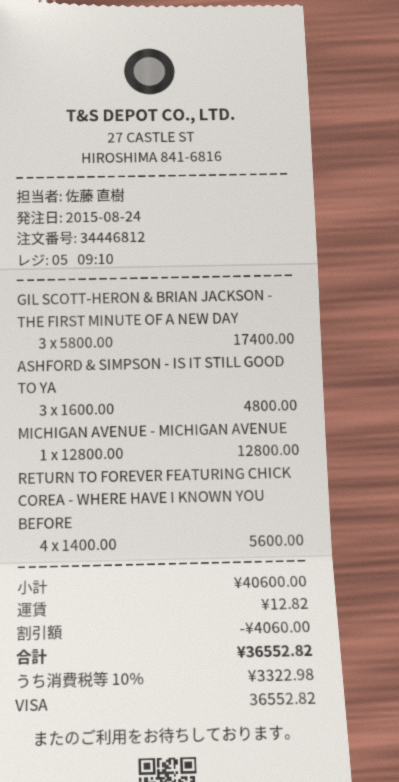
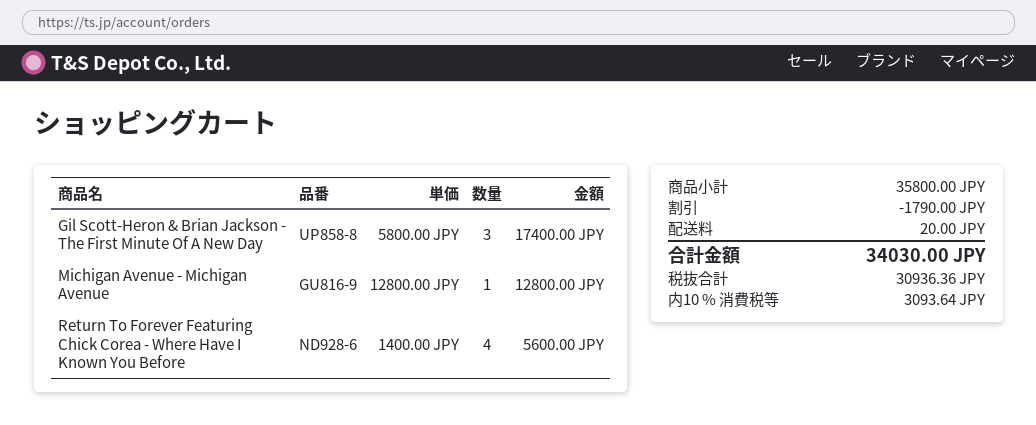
ASHFORD & SIMPSON - IS IT STILL GOOD TO YA: 3 x 1600.00 = 4800.00 -> none
subtotal: 40600.00 -> 35800.00
discount: 4060.00 -> 1790.00
shipping: 12.82 -> 20.00
tax: 10% = 3322.98 -> 10% = 3093.64
total: 36552.82 -> 34030.00

